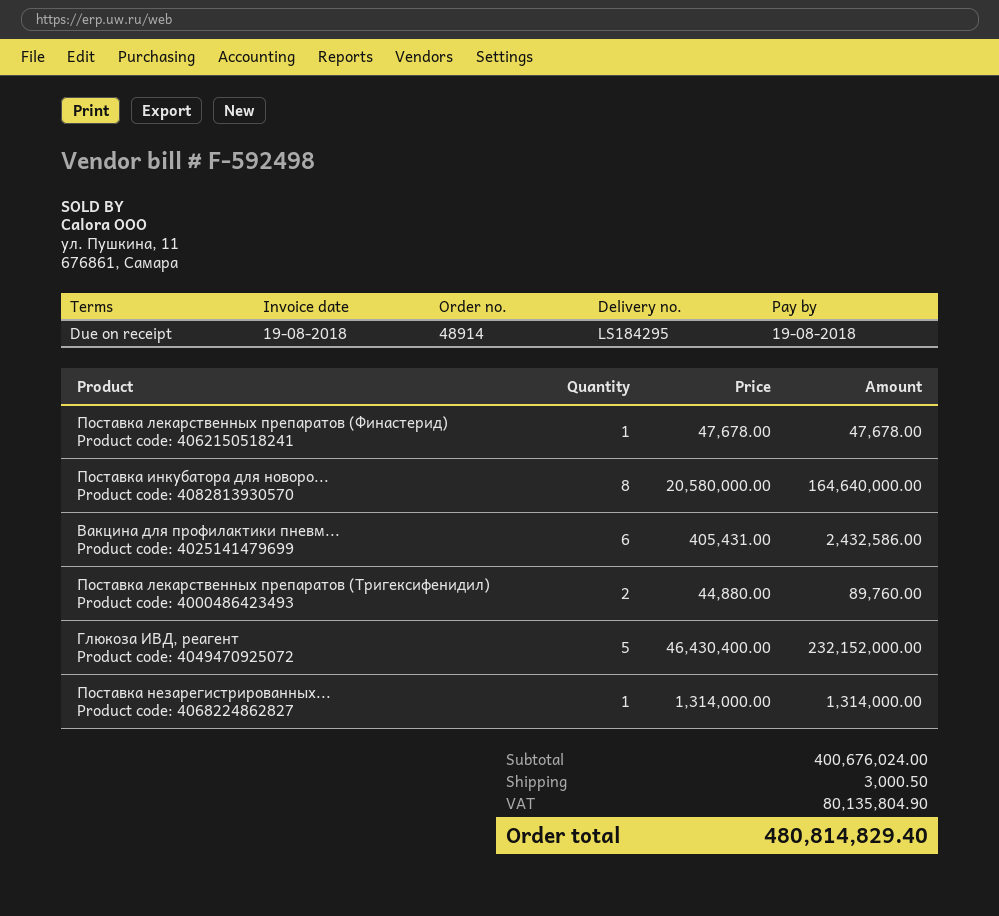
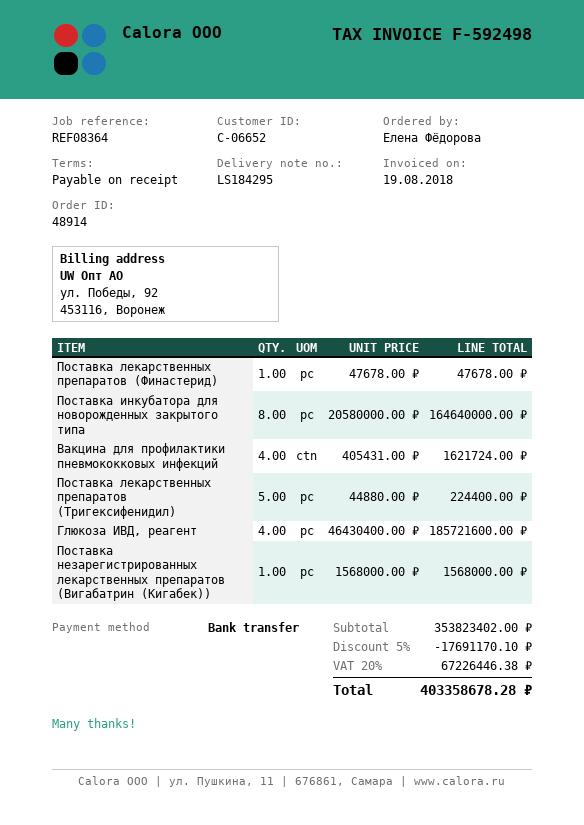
Вакцина для профилактики пневм...: 6 x 405431.00 = 2432586.00 -> 4 x 405431.00 = 1621724.00
Поставка лекарственных препаратов (Тригексифенидил): 2 x 44880.00 = 89760.00 -> 5 x 44880.00 = 224400.00
Глюкоза ИВД, реагент: 5 x 46430400.00 = 232152000.00 -> 4 x 46430400.00 = 185721600.00
Поставка незарегистрированных...: 1 x 1314000.00 = 1314000.00 -> 1 x 1568000.00 = 1568000.00
subtotal: 400676024.00 -> 353823402.00
discount: none -> 5% = 17691170.10
shipping: 3000.50 -> none
tax: 80135804.90 -> 67226446.38
total: 480814829.40 -> 403358678.28

